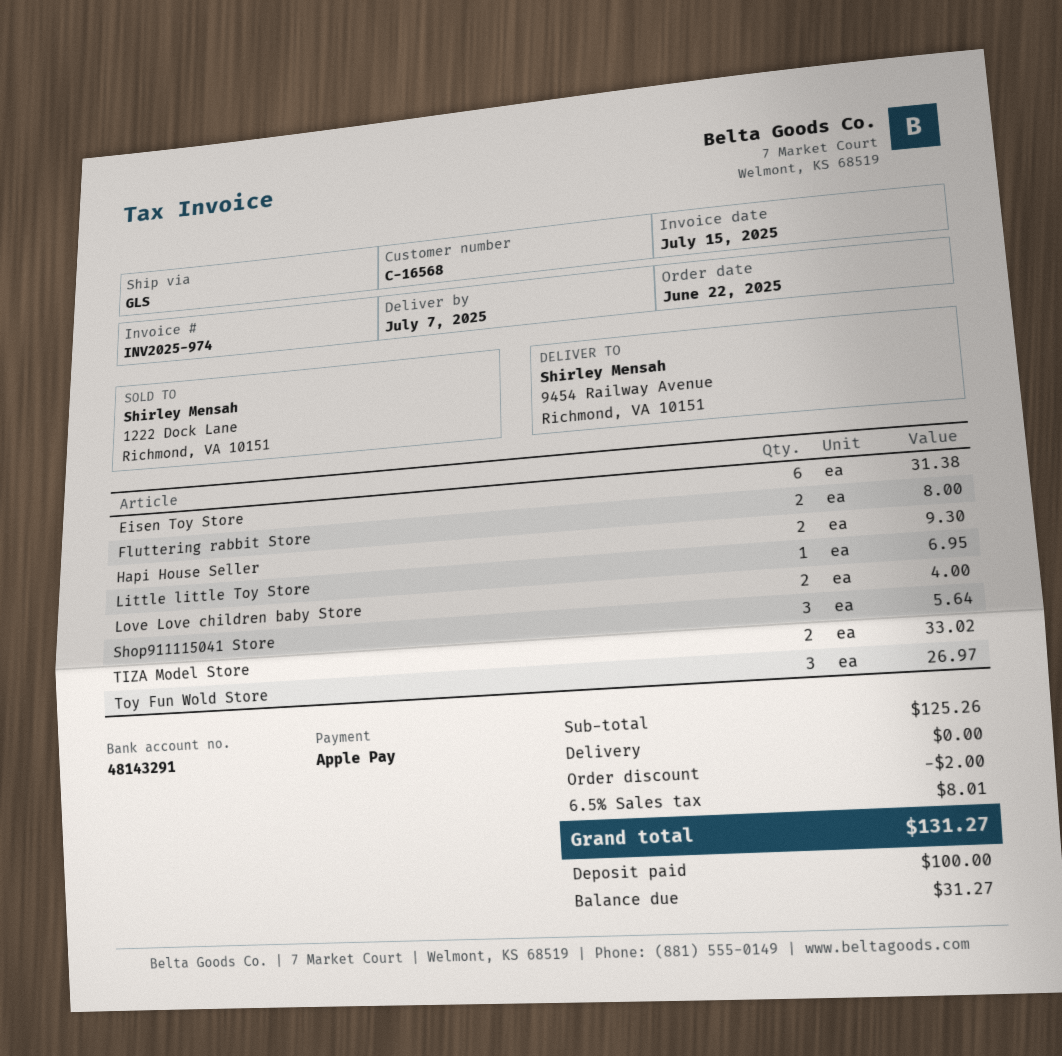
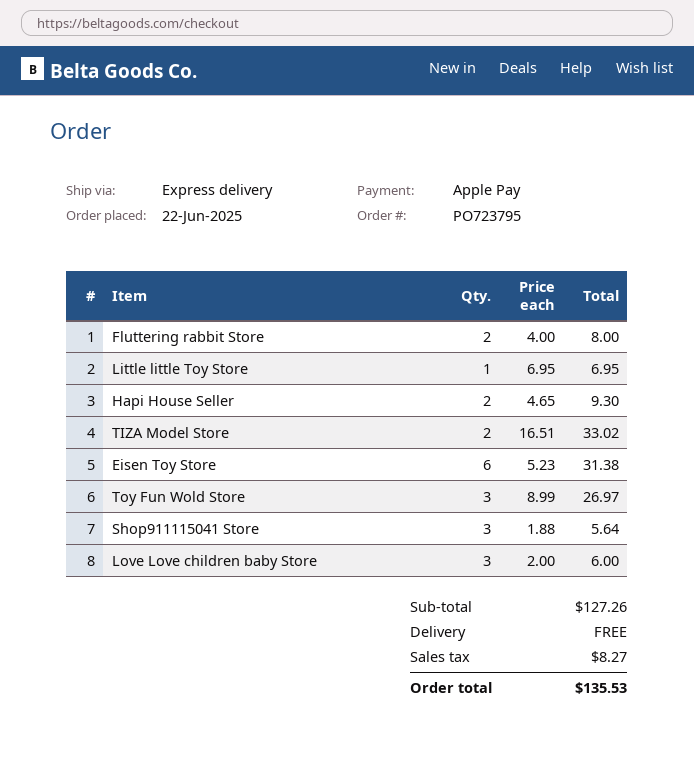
shipping method: GLS -> express
Love Love children baby Store: 2 for 4.00 -> 3 for 6.00
subtotal: 125.26 -> 127.26
discount: 2.00 -> none
tax: 8.01 -> 8.27
total: 131.27 -> 135.53

